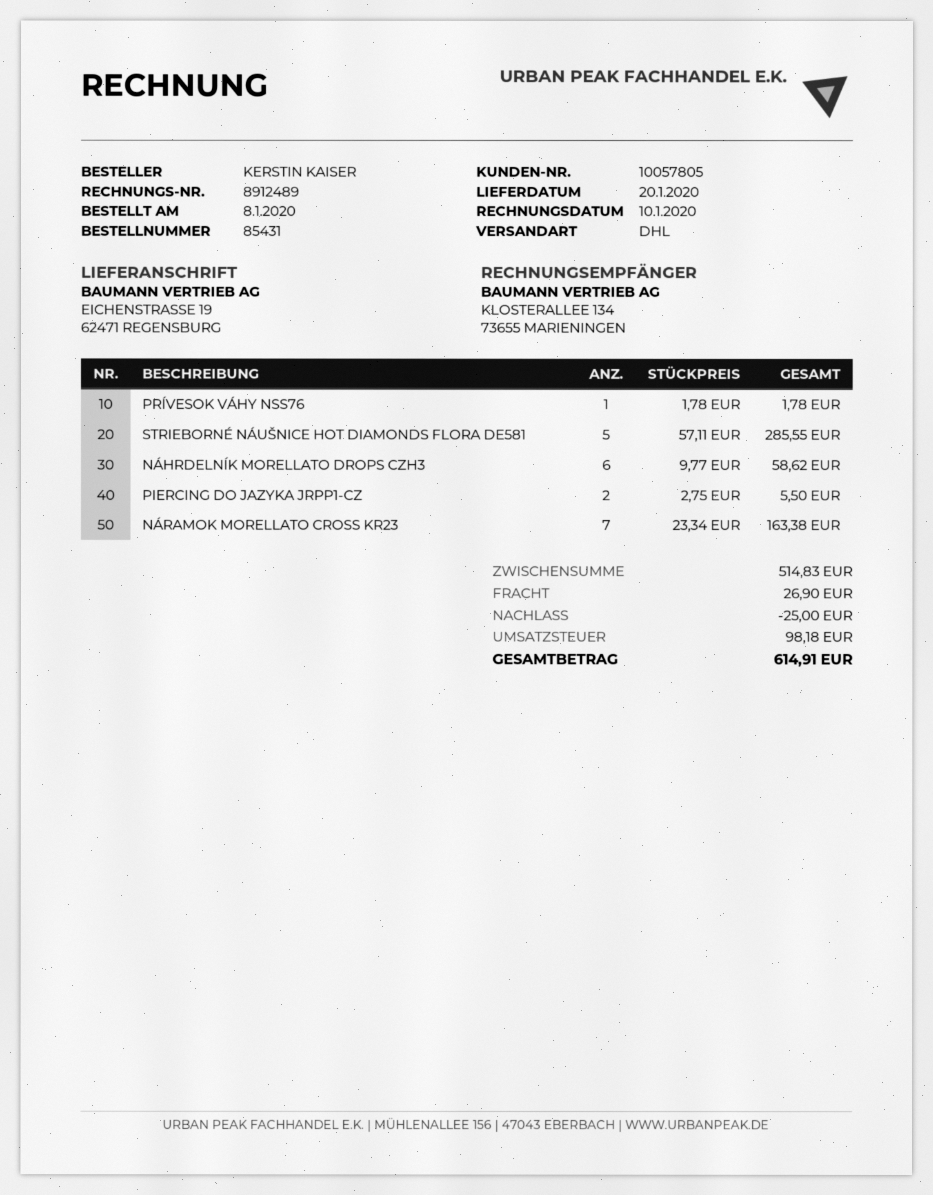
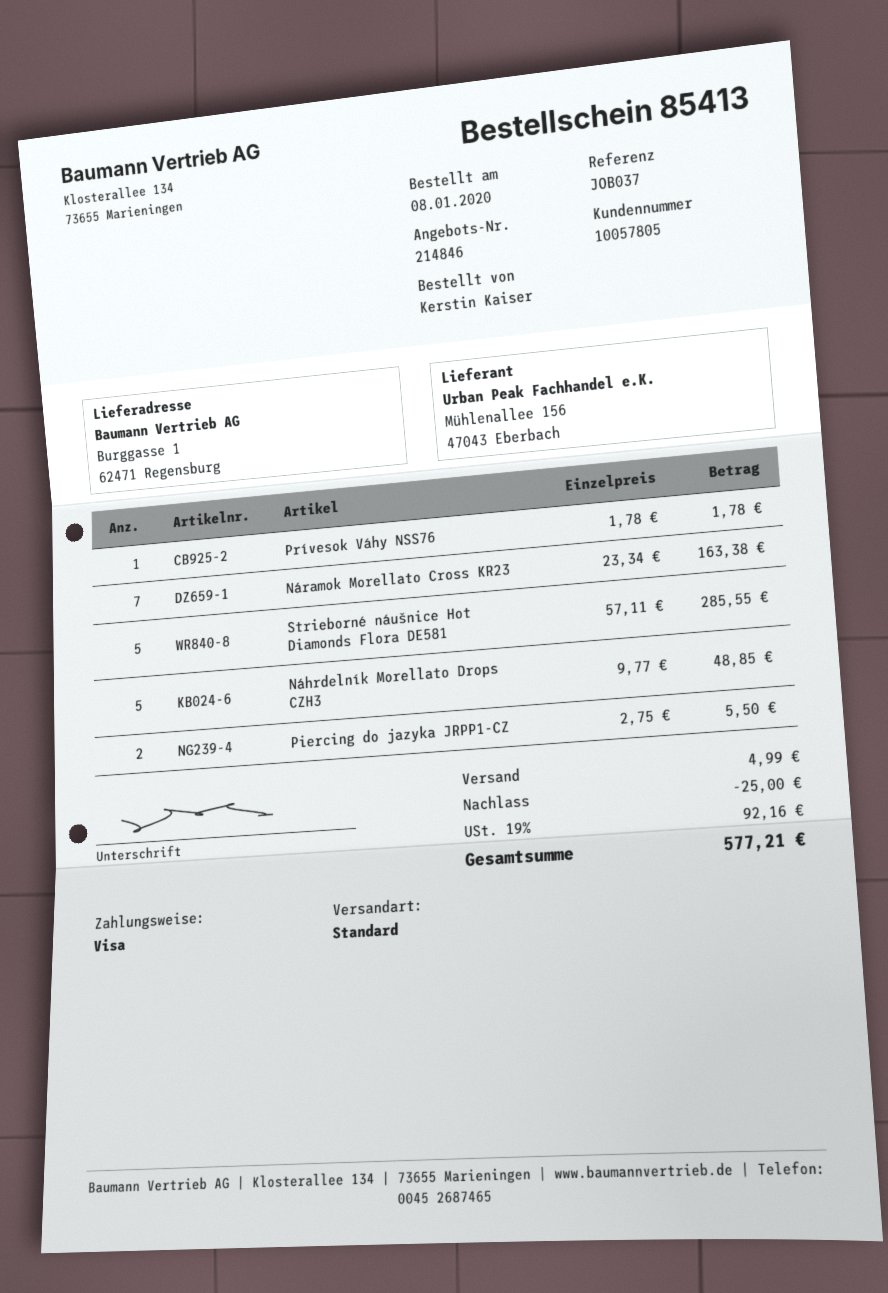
order number: 85431 -> 85413
shipping method: DHL -> standard
ship to: EICHENSTRASSE 19, 62471 REGENSBURG -> Burggasse 1, 62471 Regensburg
NÁHRDELNÍK MORELLATO DROPS CZH3: 6 x 9.77 = 58.62 -> 5 x 9.77 = 48.85
shipping: 26.90 -> 4.99
tax: 98.18 -> 92.16
total: 614.91 -> 577.21

